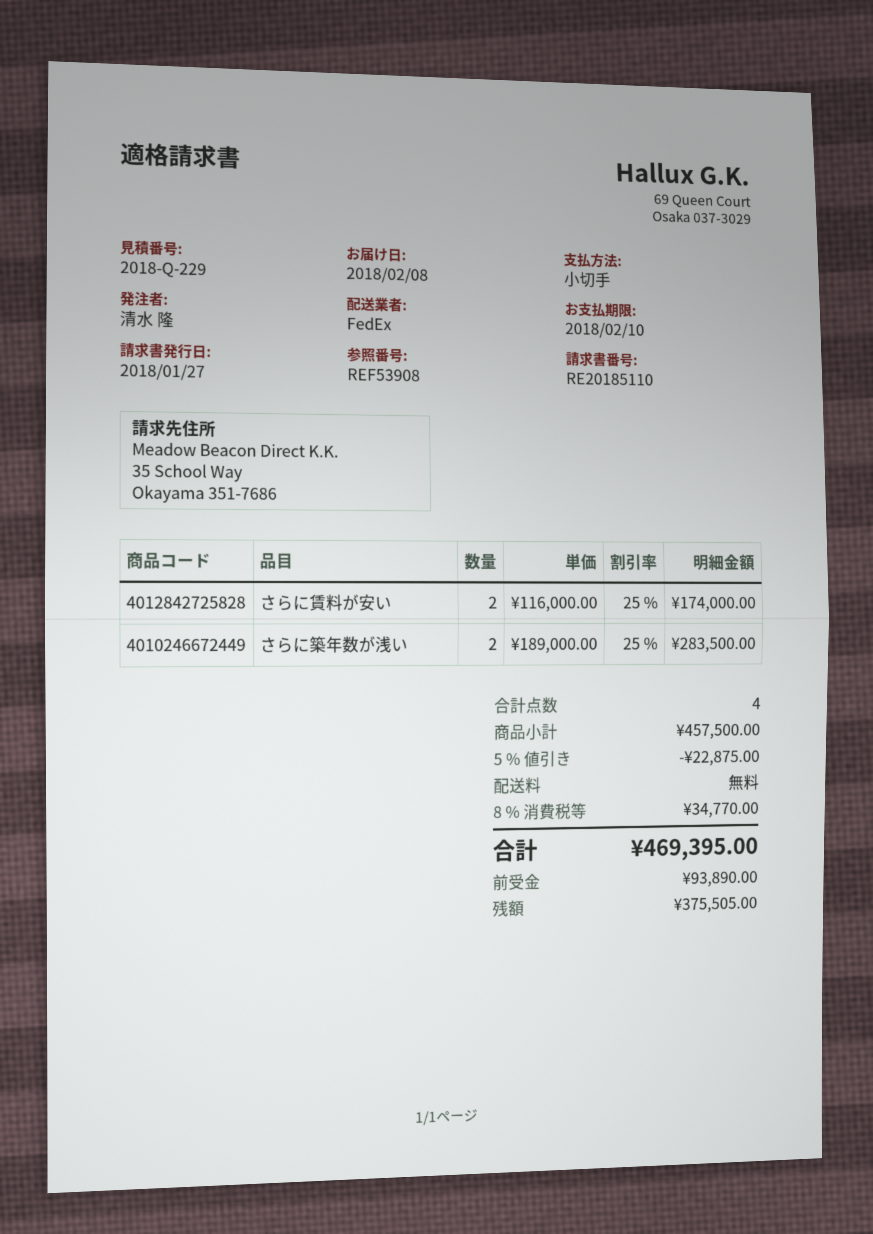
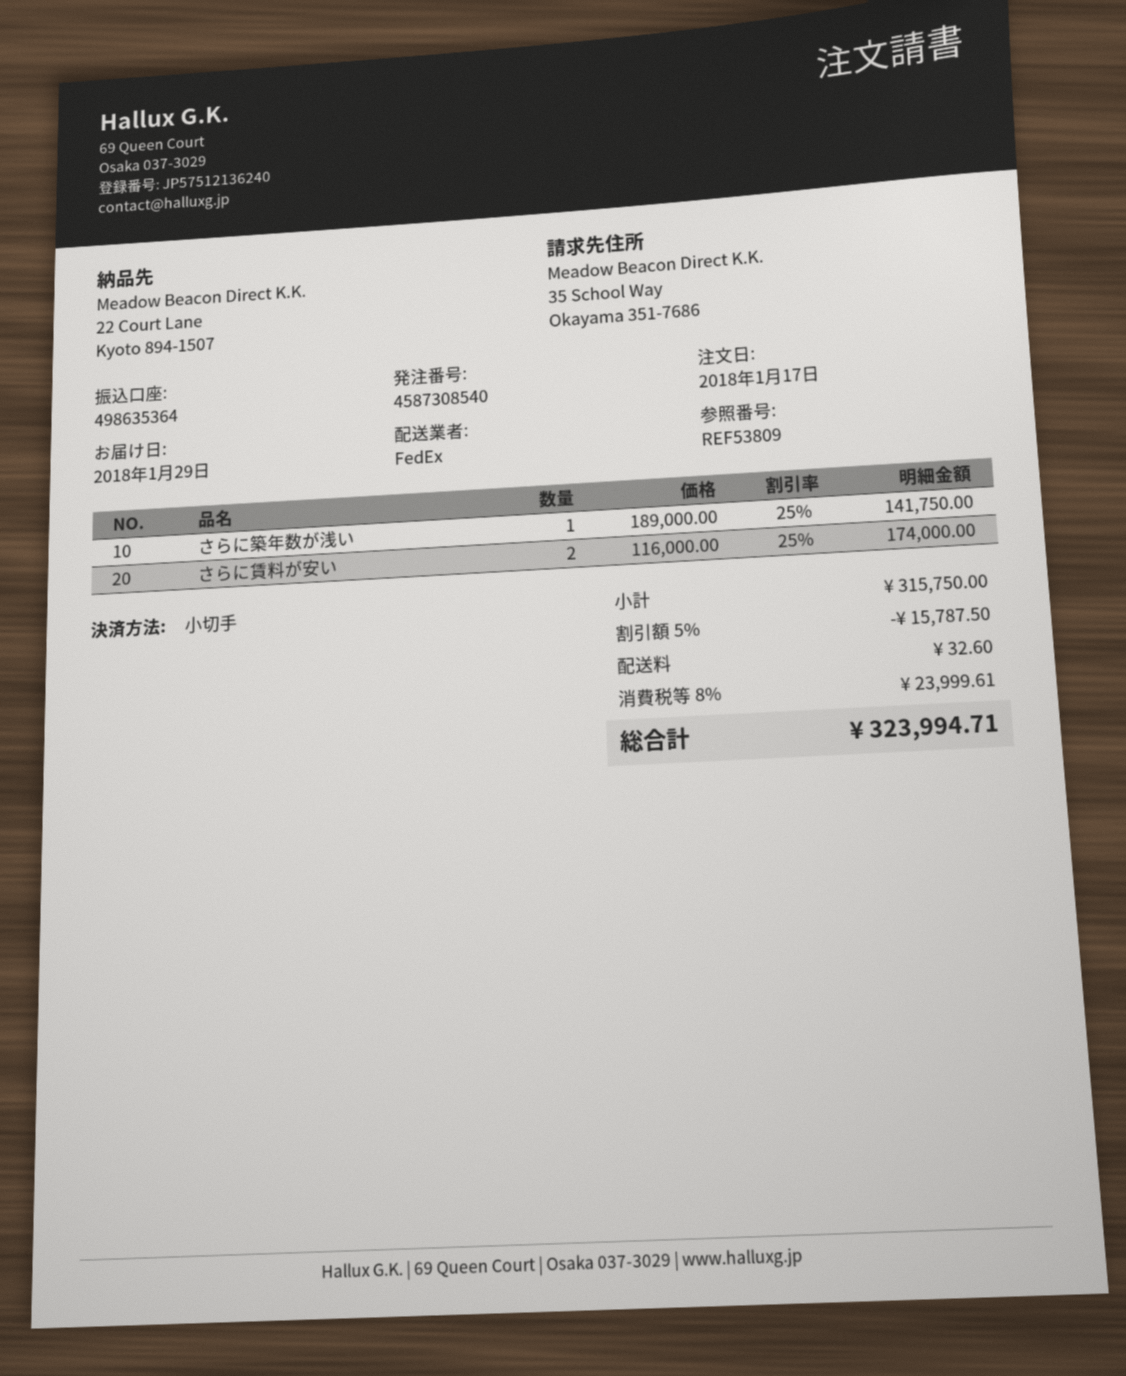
delivery date: 2018-02-08 -> 2018-01-29
reference: REF53908 -> REF53809
さらに築年数が浅い: 2 x 189000.00 - 25% = 283500.00 -> 1 x 189000.00 - 25% = 141750.00
subtotal: 457500.00 -> 315750.00
discount: 5% = 22875.00 -> 5% = 15787.50
shipping: 0.00 -> 32.60
tax: 8% = 34770.00 -> 8% = 23999.61
total: 469395.00 -> 323994.71

